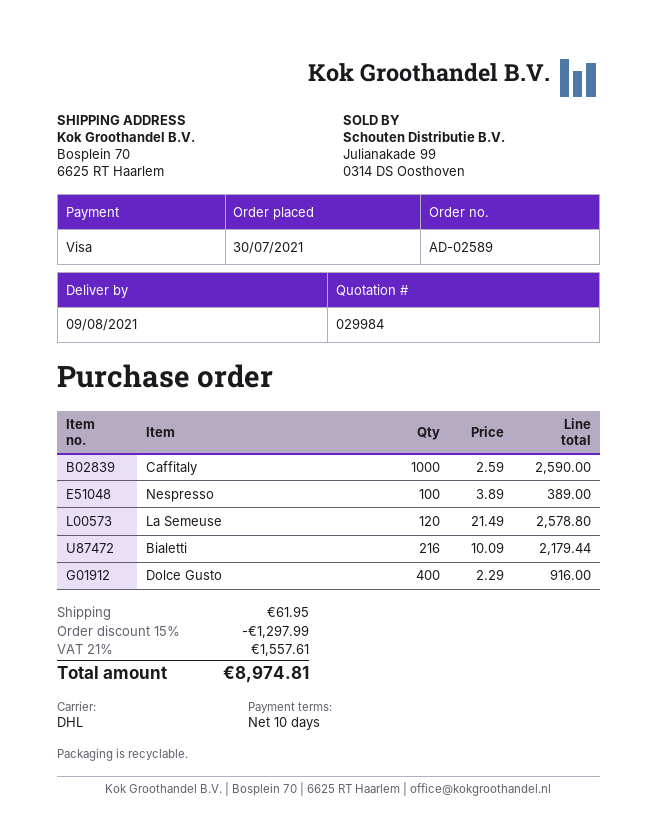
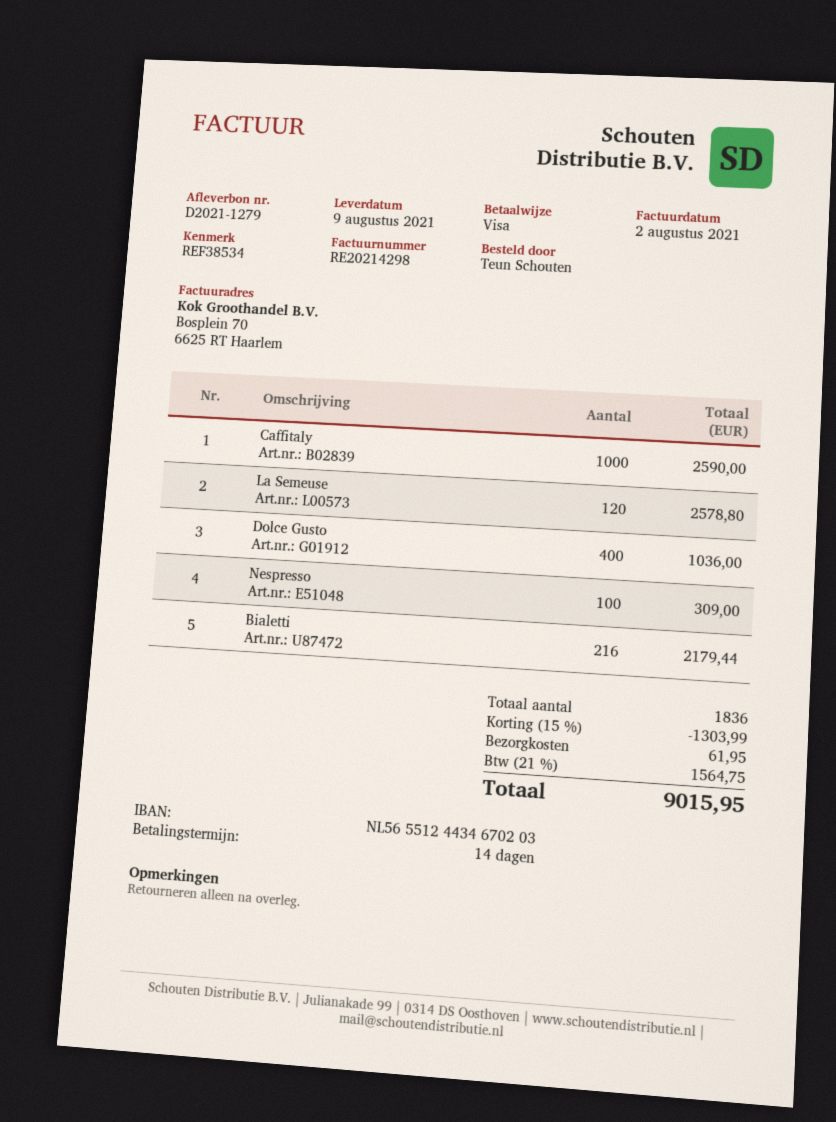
payment terms: 10 days -> 14 days
Nespresso: 100 for 389.00 -> 100 for 309.00
Dolce Gusto: 400 for 916.00 -> 400 for 1036.00
discount: 15% = 1297.99 -> 15% = 1303.99
tax: 21% = 1557.61 -> 21% = 1564.75
total: 8974.81 -> 9015.95

